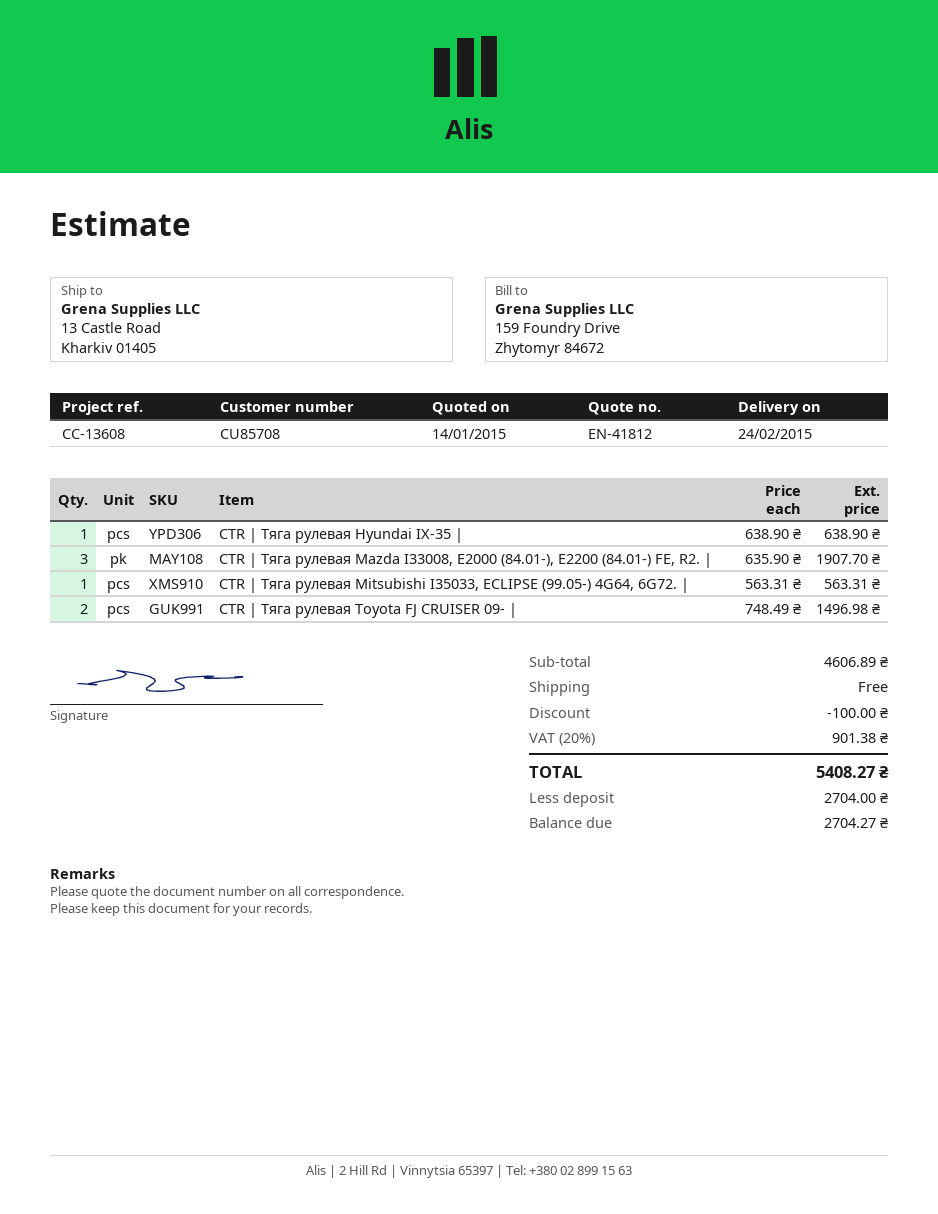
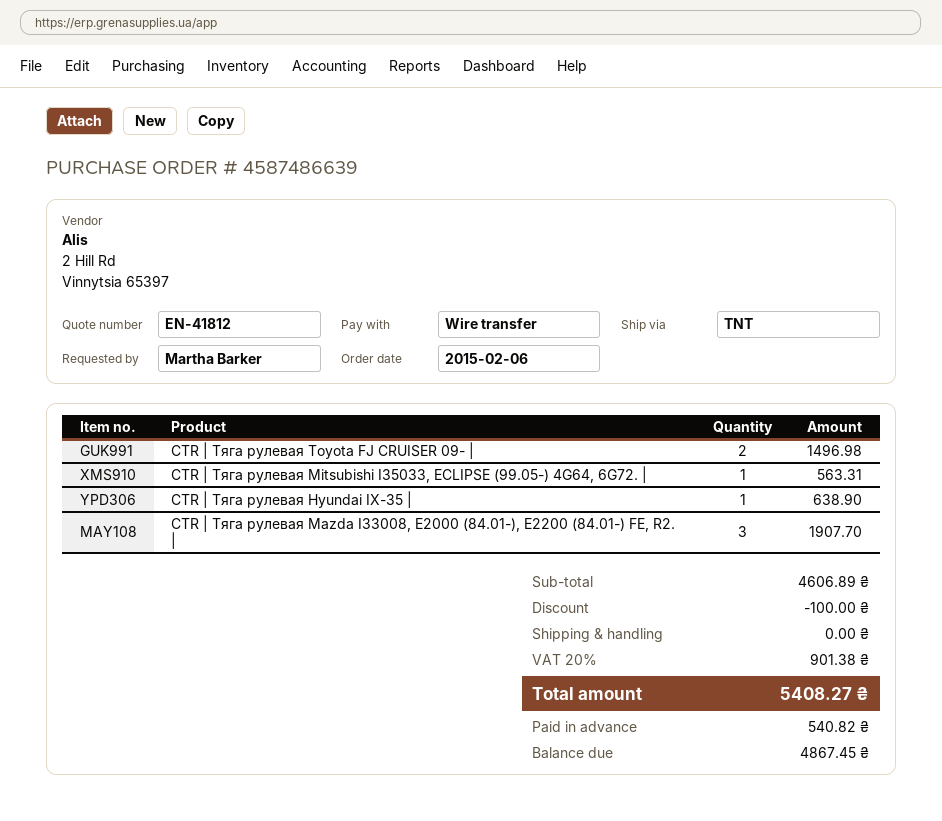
deposit: 2704.00 -> 540.82
balance: 2704.27 -> 4867.45

